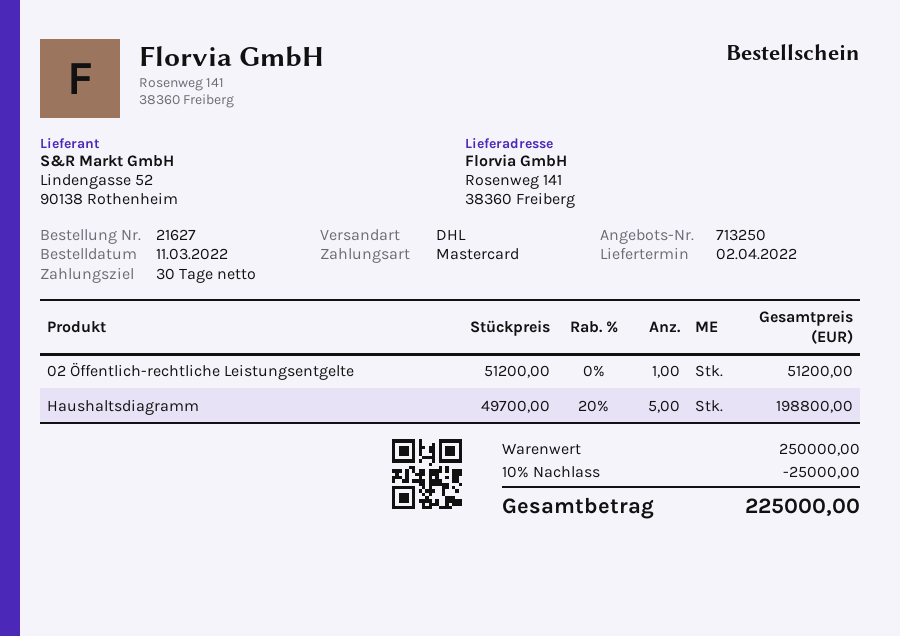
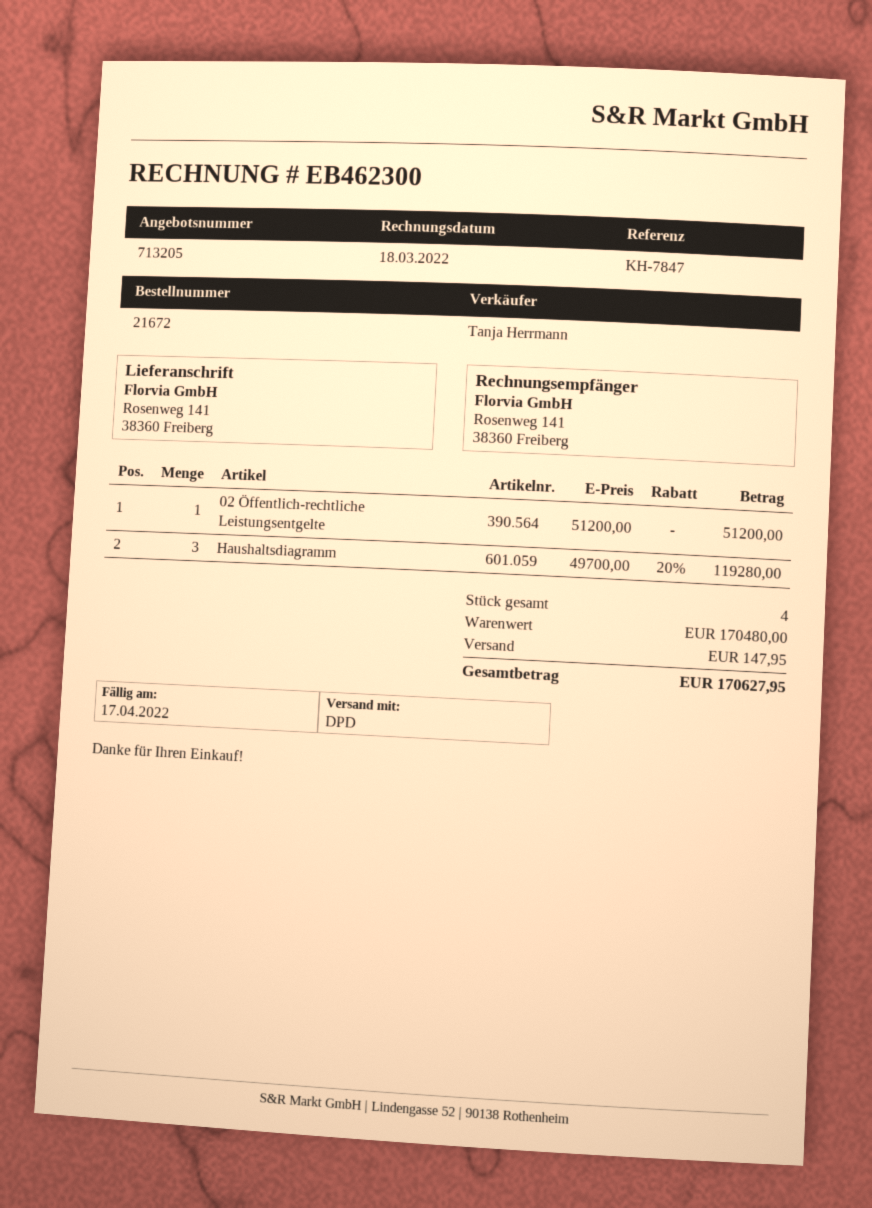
quote number: 713250 -> 713205
order number: 21627 -> 21672
shipping method: DHL -> DPD
Haushaltsdiagramm: 5 x 49700.00 - 20% = 198800.00 -> 3 x 49700.00 - 20% = 119280.00
subtotal: 250000.00 -> 170480.00
discount: 10% = 25000.00 -> none
shipping: none -> 147.95
total: 225000.00 -> 170627.95

